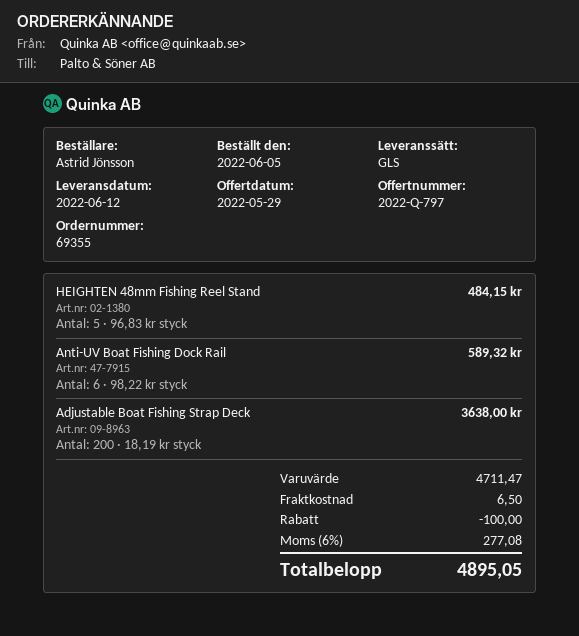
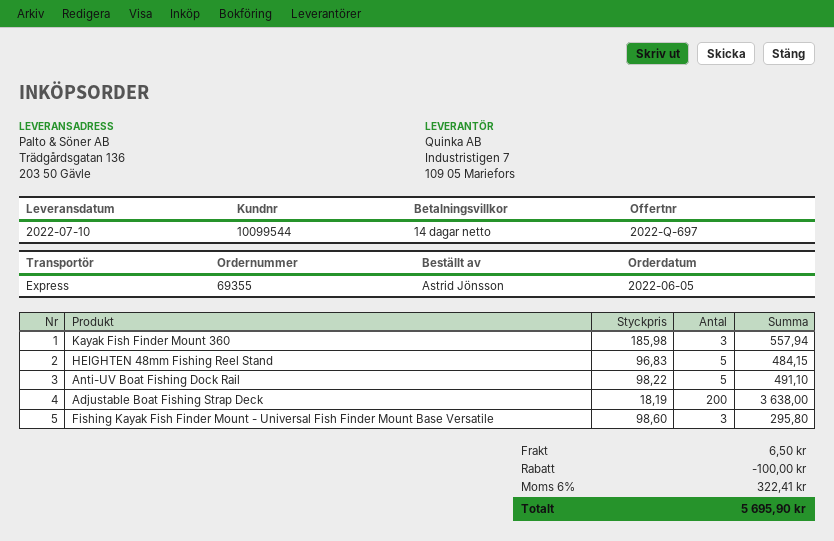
quote number: 2022-Q-797 -> 2022-Q-697
delivery date: 2022-06-12 -> 2022-07-10
shipping method: GLS -> express
Anti-UV Boat Fishing Dock Rail: 6 x 98.22 = 589.32 -> 5 x 98.22 = 491.10
Kayak Fish Finder Mount 360: none -> 3 x 185.98 = 557.94
Fishing Kayak Fish Finder Mount - Universal Fish Finder Mount Base Versatile: none -> 3 x 98.60 = 295.80
tax: 6% = 277.08 -> 6% = 322.41
total: 4895.05 -> 5695.90

